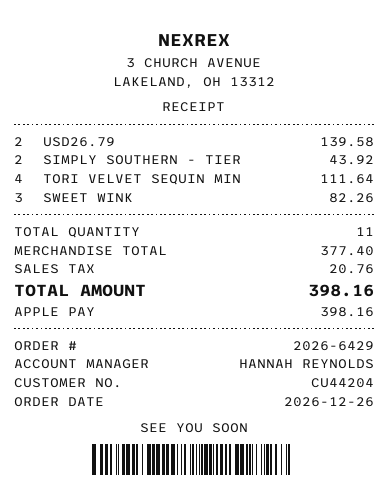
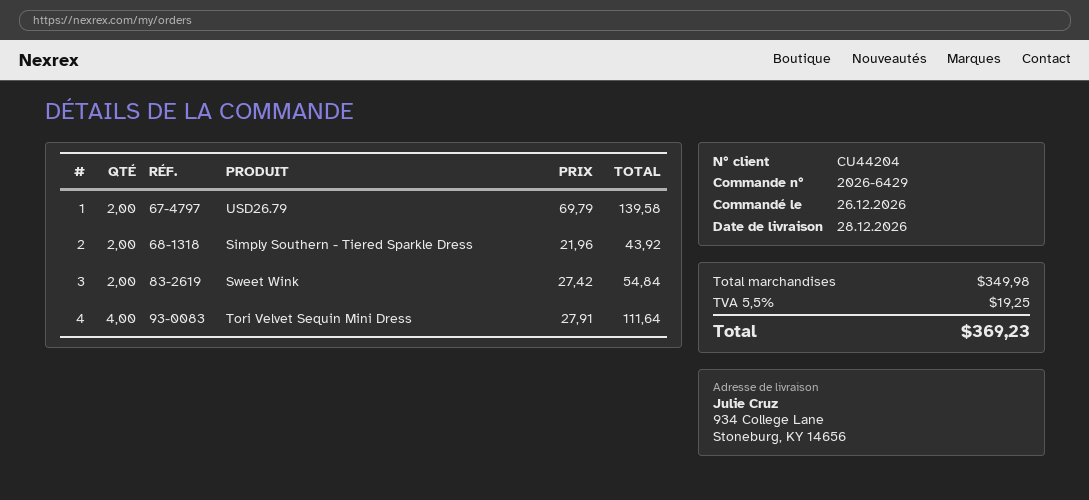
SWEET WINK: 3 for 82.26 -> 2 for 54.84
subtotal: 377.40 -> 349.98
tax: 20.76 -> 19.25
total: 398.16 -> 369.23

